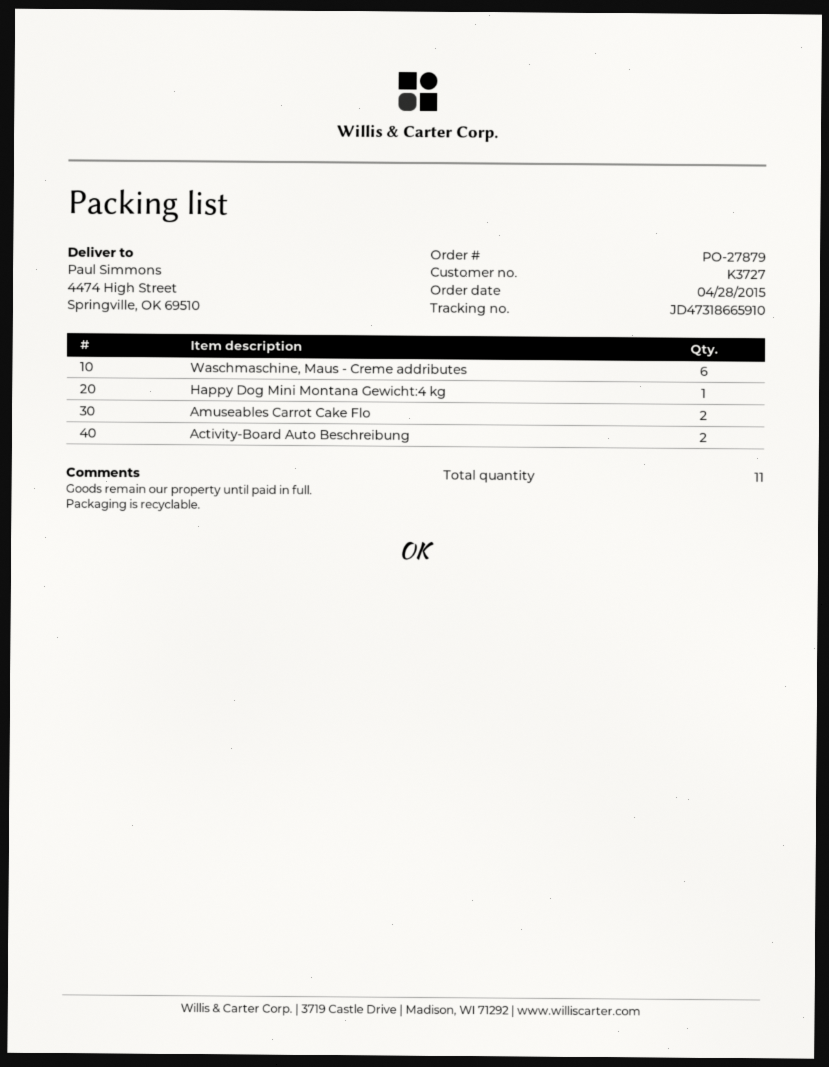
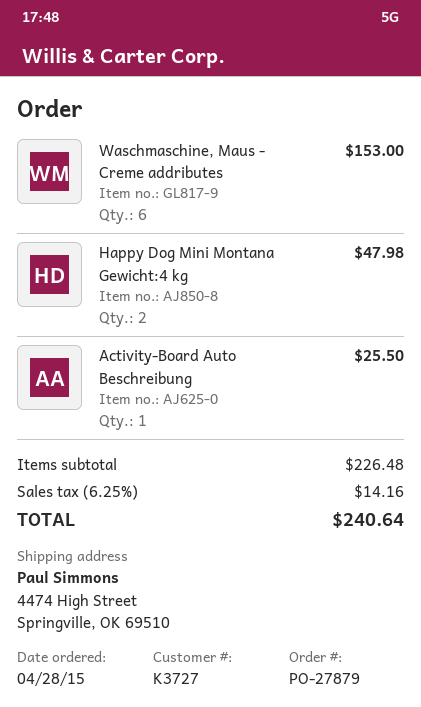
Happy Dog Mini Montana Gewicht:4 kg: 1 -> 2
Amuseables Carrot Cake Flo: 2 -> none
Activity-Board Auto Beschreibung: 2 -> 1

